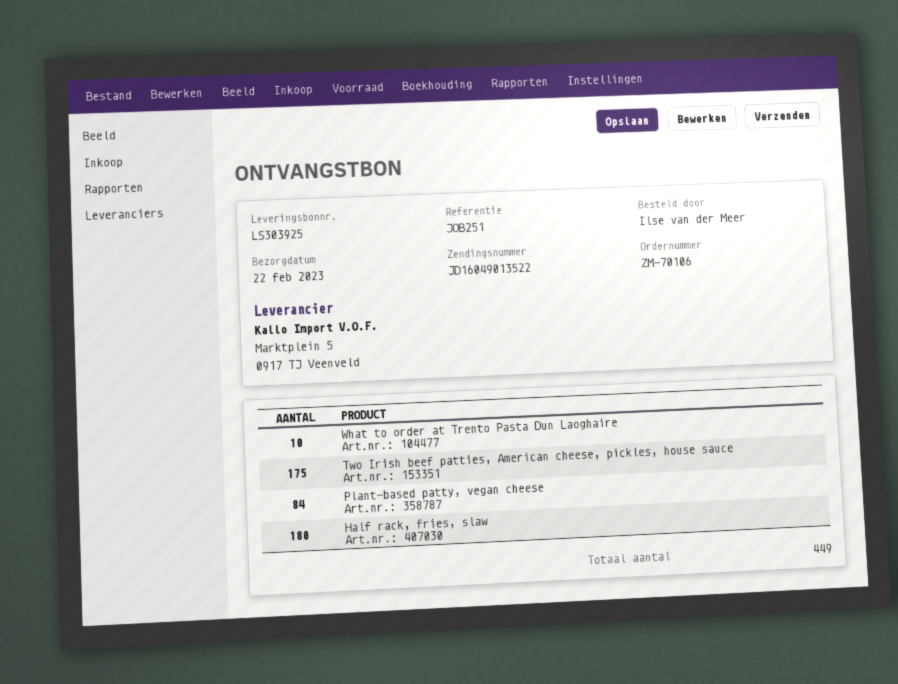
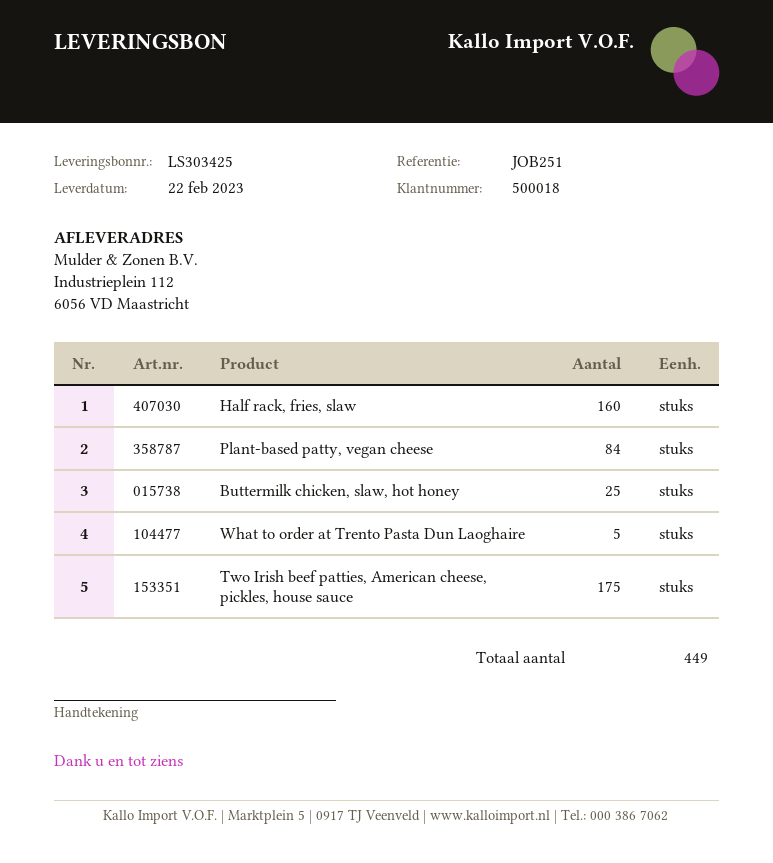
delivery note number: LS303925 -> LS303425
What to order at Trento Pasta Dun Laoghaire: 10 -> 5
Half rack, fries, slaw: 180 -> 160
Buttermilk chicken, slaw, hot honey: none -> 25

